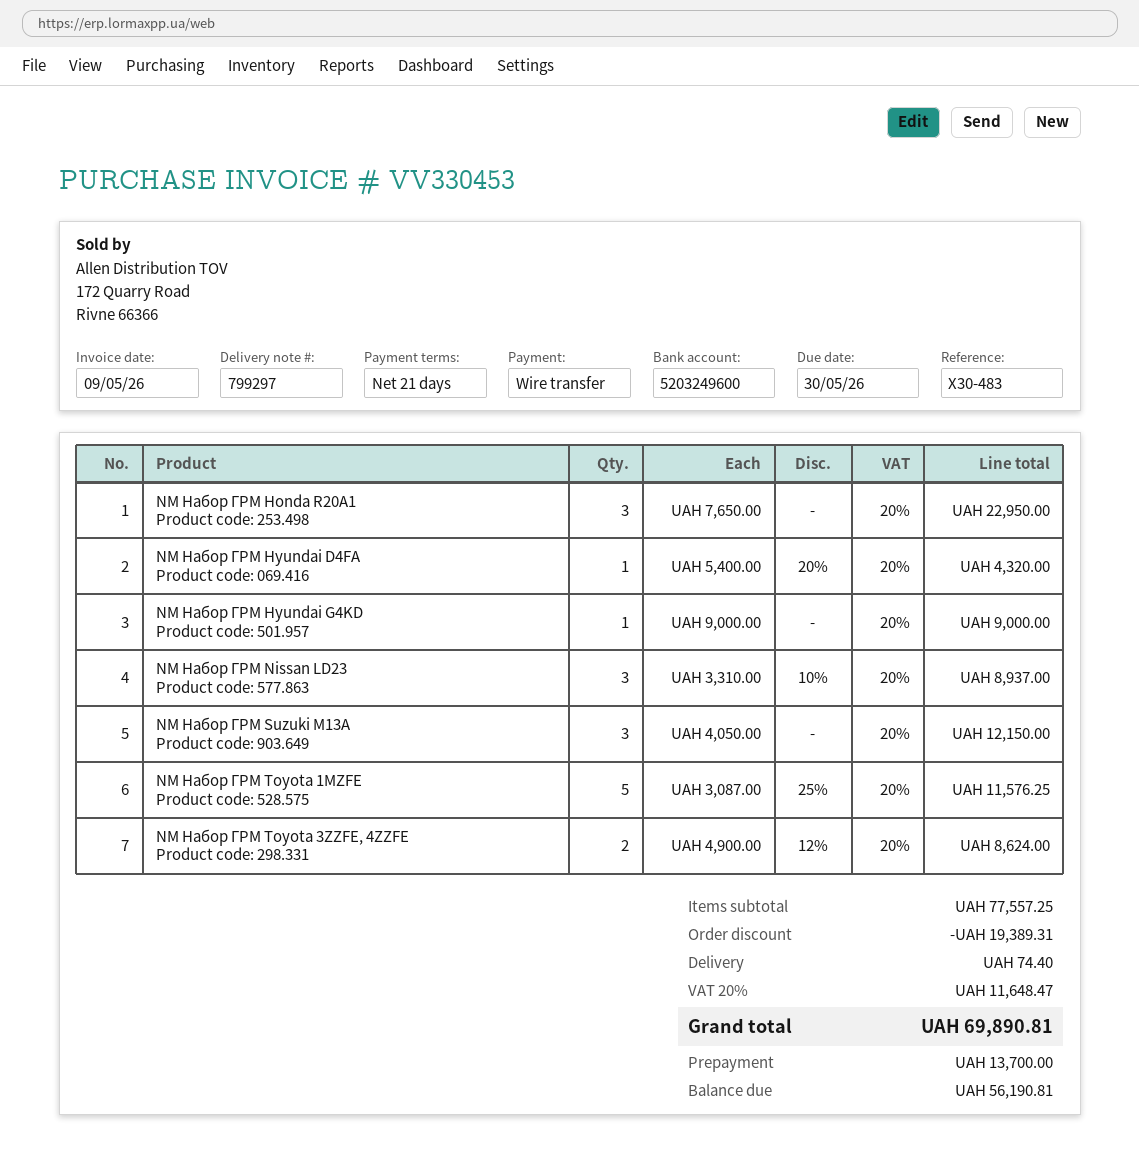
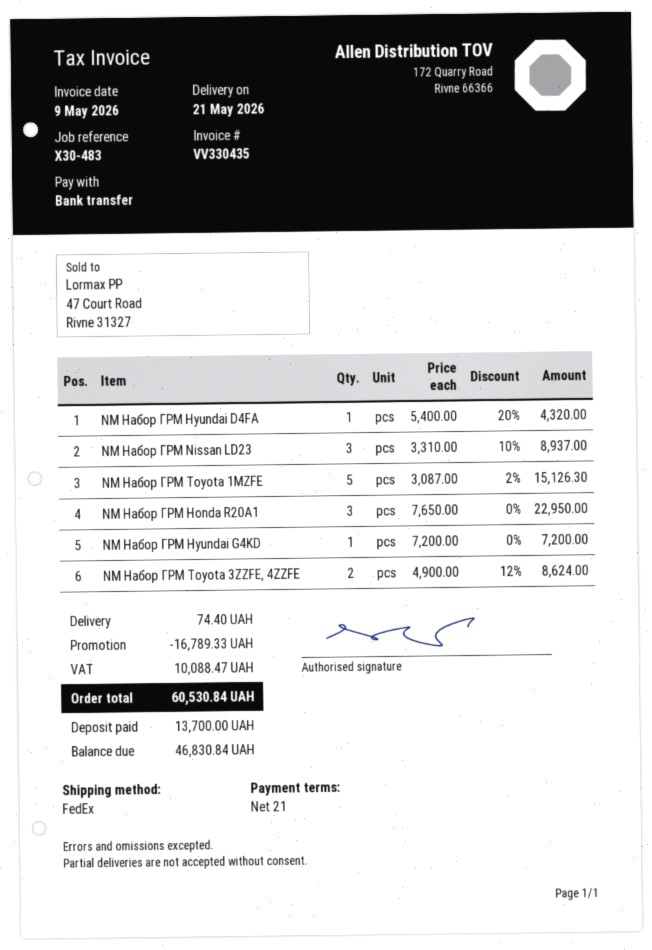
invoice number: VV330453 -> VV330435
NM Набор ГРМ Hyundai G4KD: 1 x 9000.00 = 9000.00 -> 1 x 7200.00 = 7200.00
NM Набор ГРМ Suzuki M13A: 3 x 4050.00 = 12150.00 -> none
NM Набор ГРМ Toyota 1MZFE: 5 x 3087.00 - 25% = 11576.25 -> 5 x 3087.00 - 2% = 15126.30
discount: 19389.31 -> 16789.33
tax: 11648.47 -> 10088.47
total: 69890.81 -> 60530.84
balance: 56190.81 -> 46830.84

